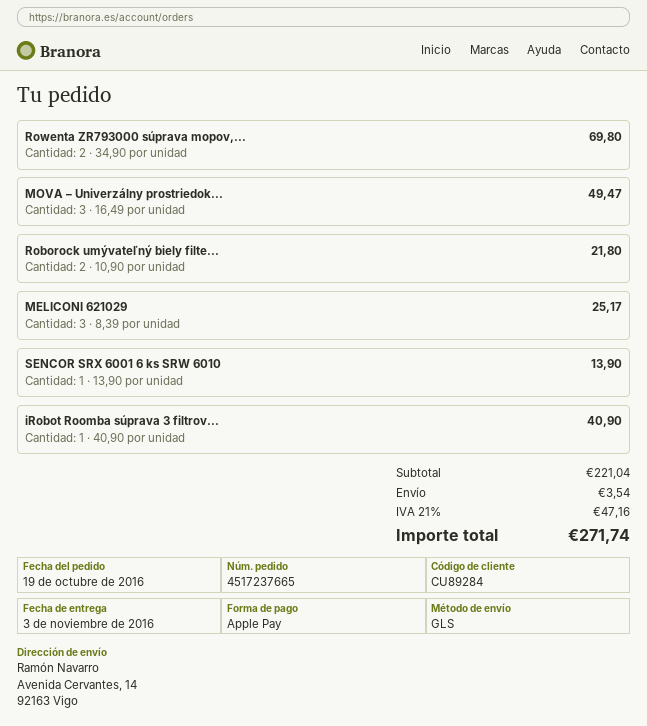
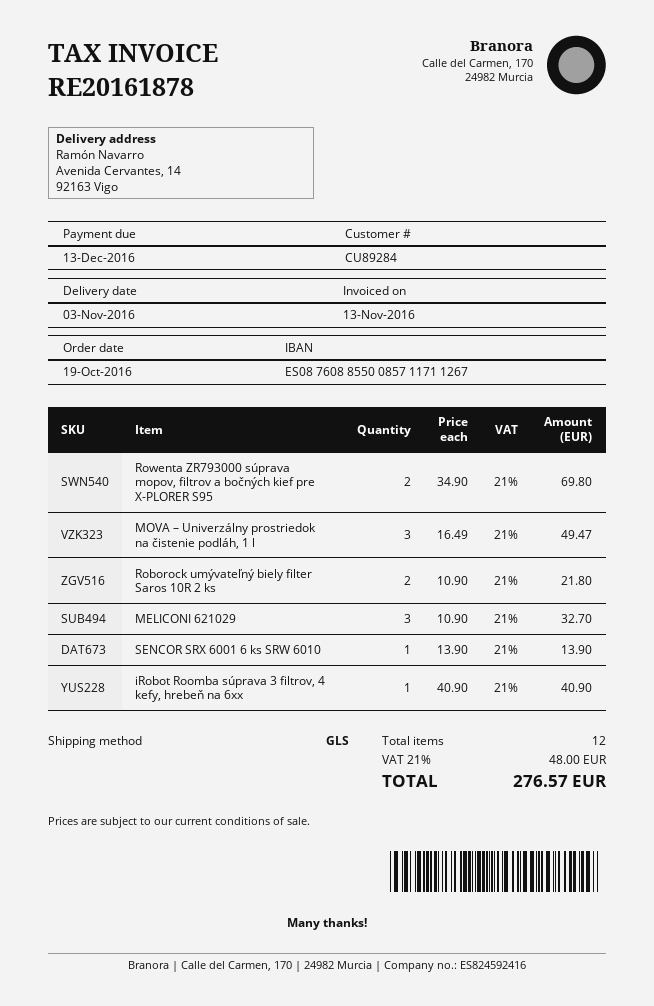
MELICONI 621029: 3 x 8.39 = 25.17 -> 3 x 10.90 = 32.70
shipping: 3.54 -> none
tax: 21% = 47.16 -> 21% = 48.00
total: 271.74 -> 276.57

